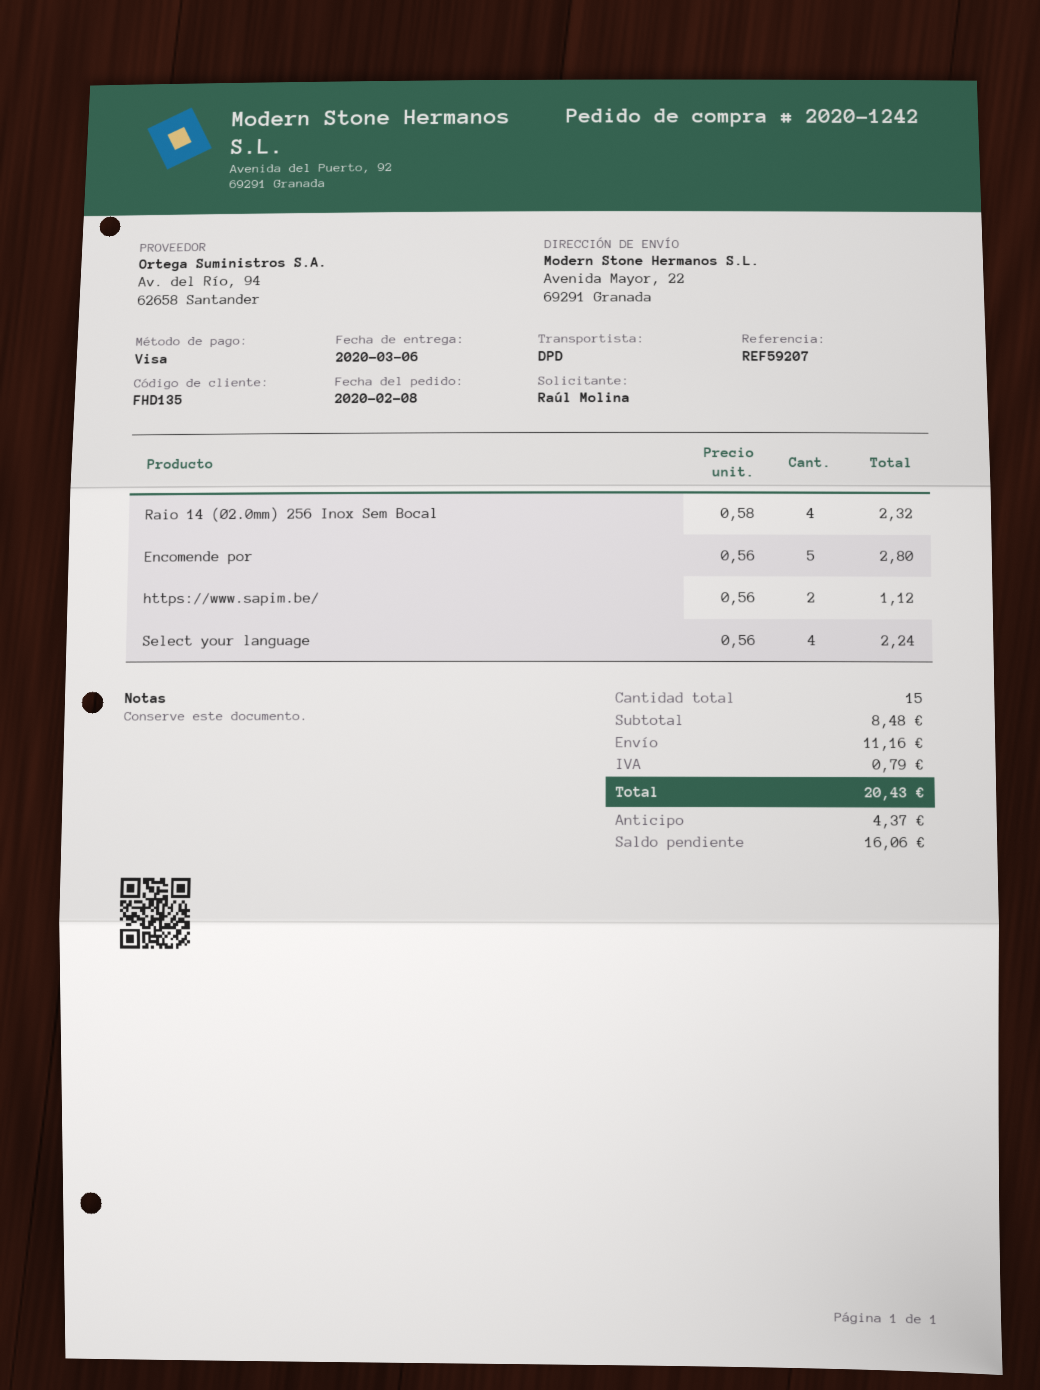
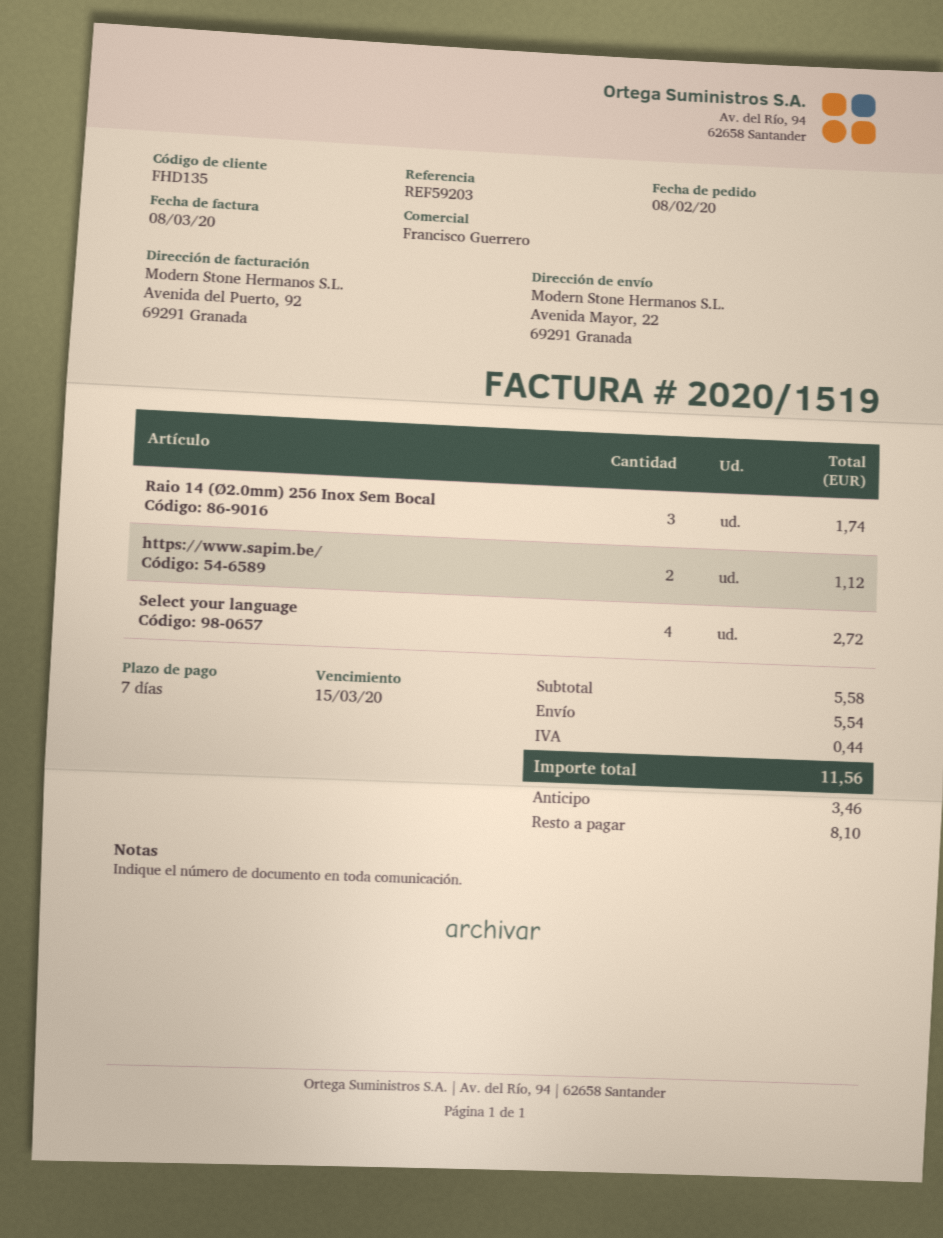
reference: REF59207 -> REF59203
Raio 14 (Ø2.0mm) 256 Inox Sem Bocal: 4 for 2.32 -> 3 for 1.74
Encomende por: 5 for 2.80 -> none
Select your language: 4 for 2.24 -> 4 for 2.72
subtotal: 8.48 -> 5.58
shipping: 11.16 -> 5.54
tax: 0.79 -> 0.44
total: 20.43 -> 11.56
deposit: 4.37 -> 3.46
balance: 16.06 -> 8.10

